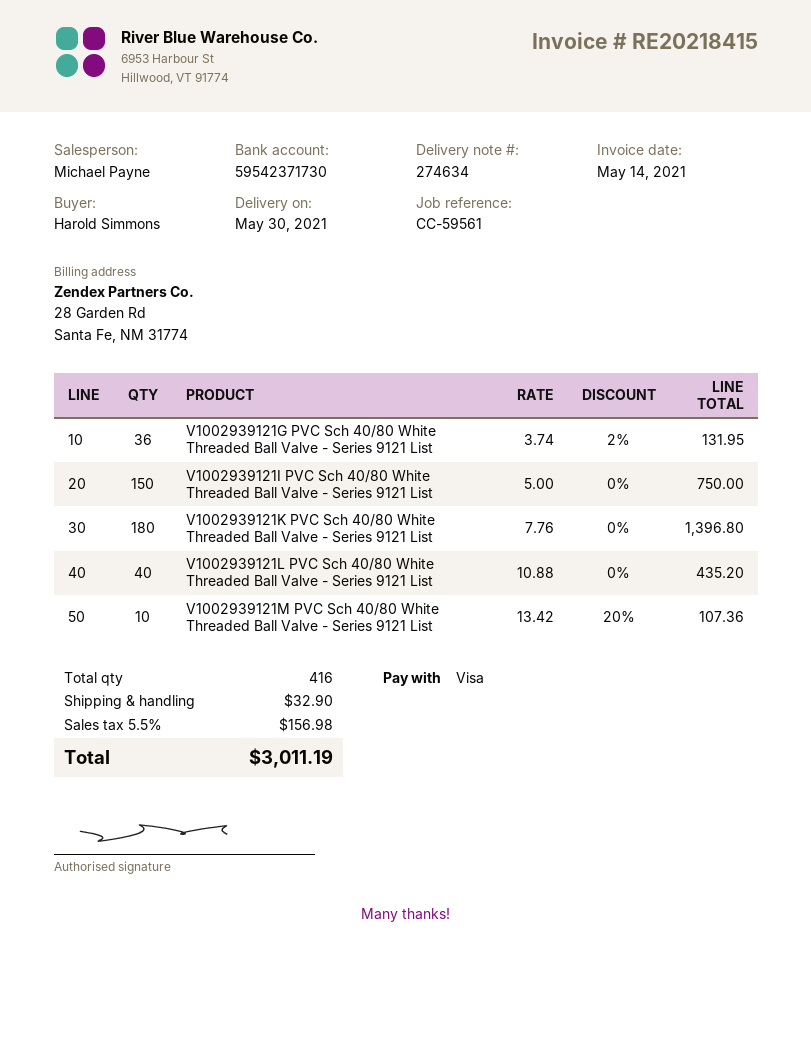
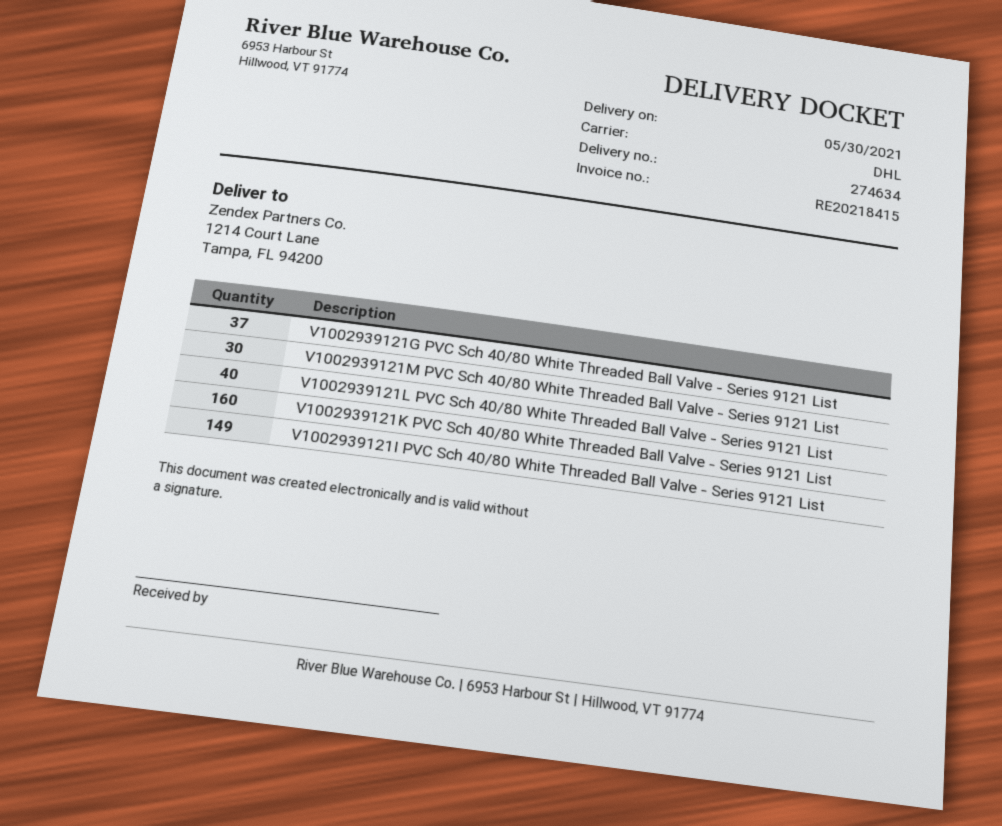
V1002939121G PVC Sch 40/80 White Threaded Ball Valve - Series 9121 List: 36 -> 37
V1002939121I PVC Sch 40/80 White Threaded Ball Valve - Series 9121 List: 150 -> 149
V1002939121K PVC Sch 40/80 White Threaded Ball Valve - Series 9121 List: 180 -> 160
V1002939121M PVC Sch 40/80 White Threaded Ball Valve - Series 9121 List: 10 -> 30

